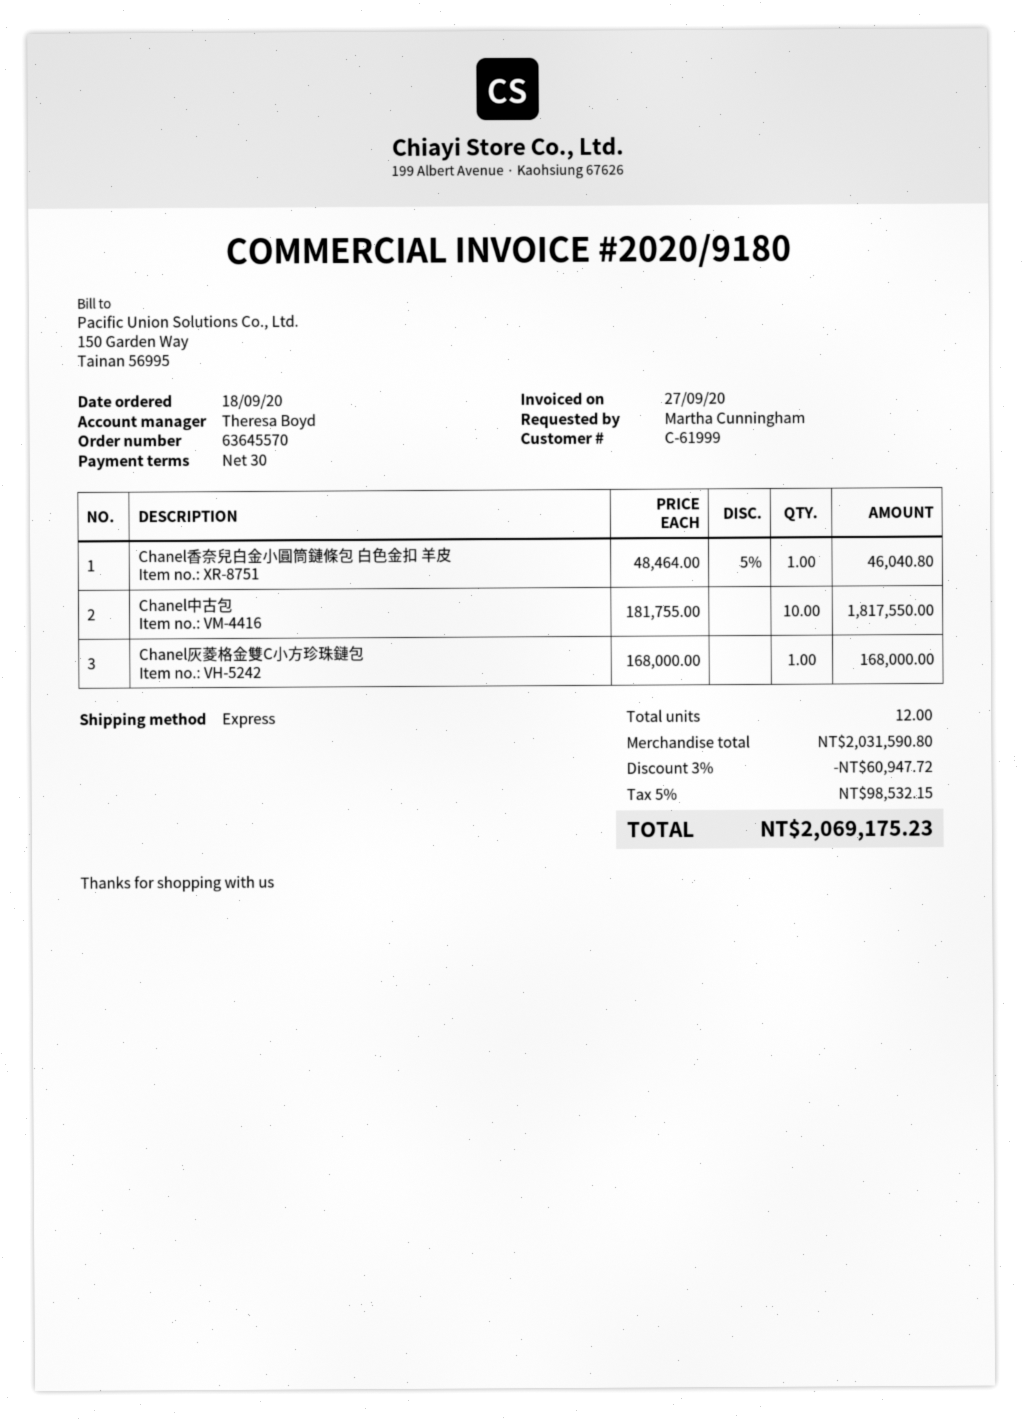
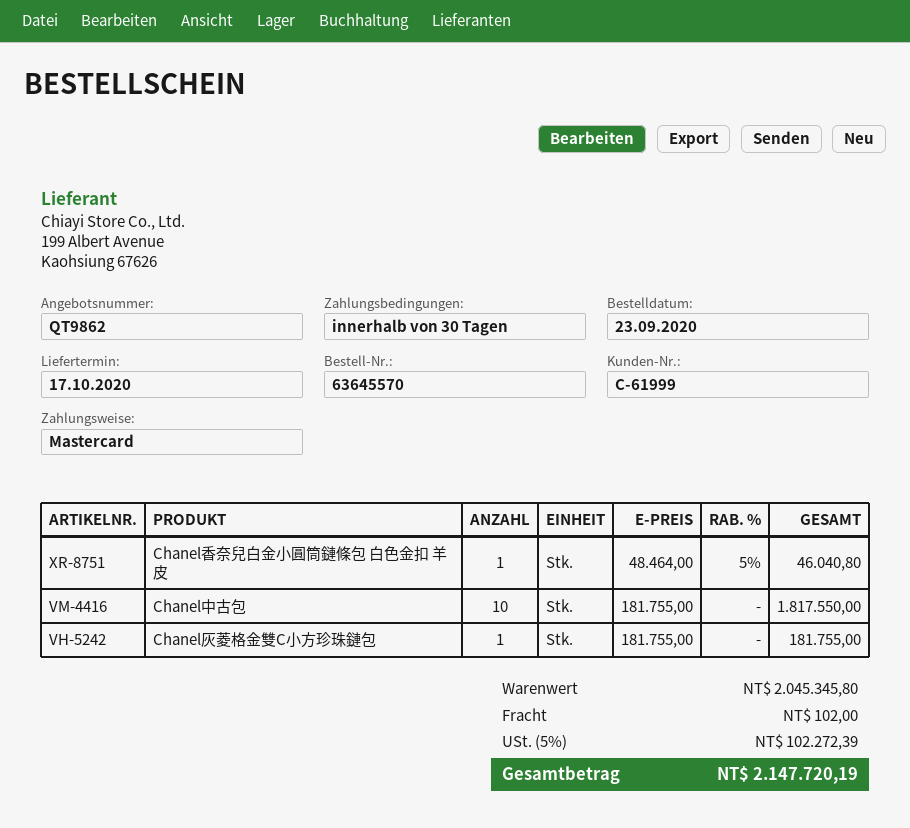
order date: 2020-09-18 -> 2020-09-23
Chanel灰菱格金雙C小方珍珠鏈包: 1 x 168000.00 = 168000.00 -> 1 x 181755.00 = 181755.00
subtotal: 2031590.80 -> 2045345.80
discount: 3% = 60947.72 -> none
shipping: none -> 102.00
tax: 5% = 98532.15 -> 5% = 102272.39
total: 2069175.23 -> 2147720.19

